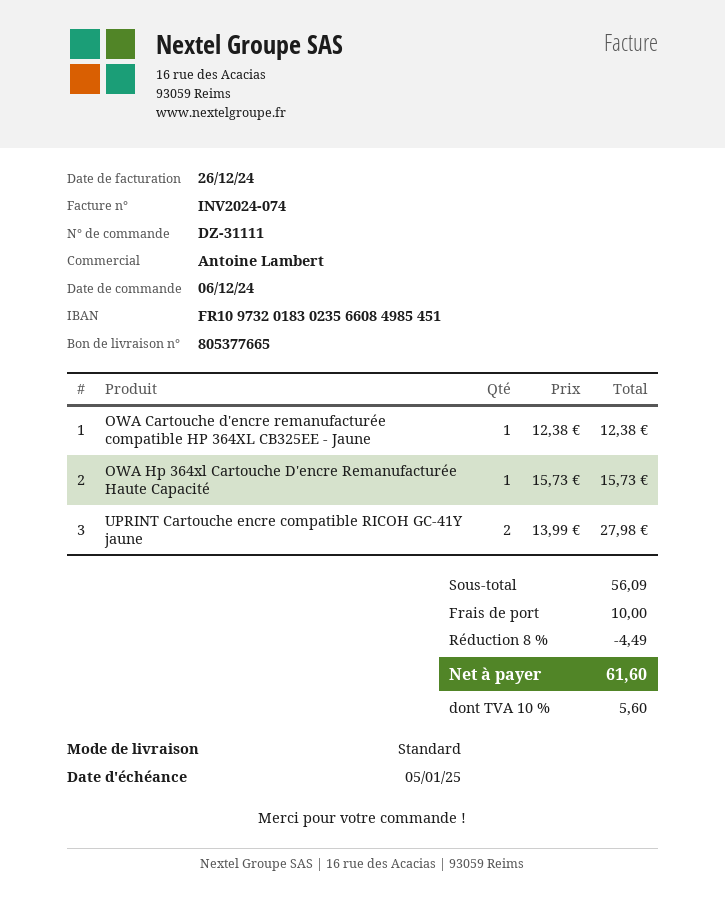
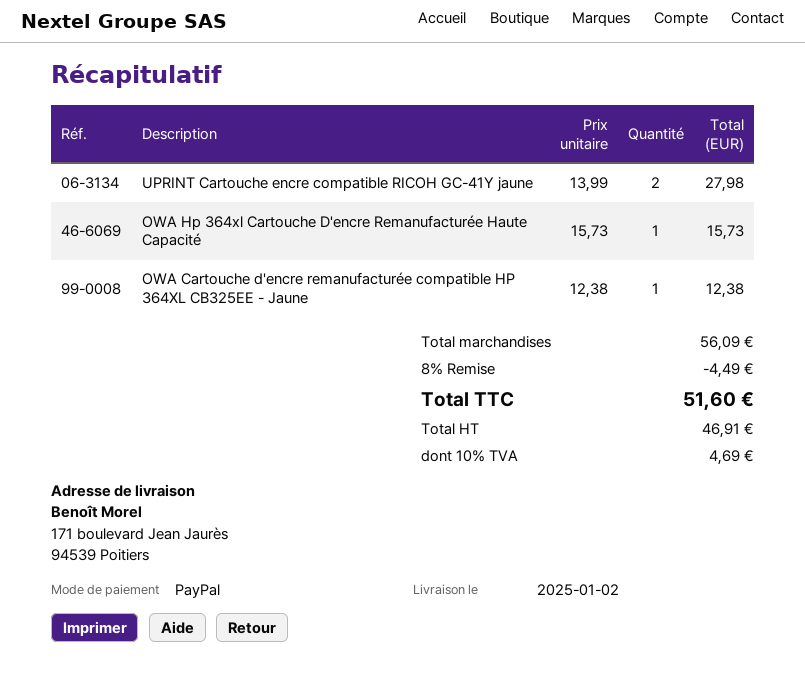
shipping: 10.00 -> none
tax: 10% = 5.60 -> 10% = 4.69
total: 61.60 -> 51.60

